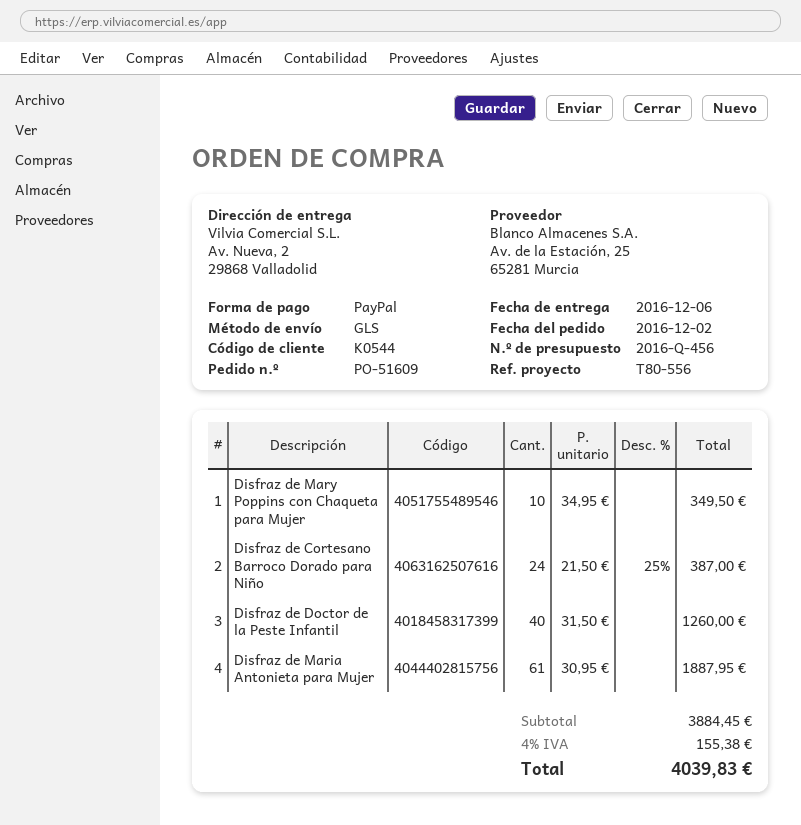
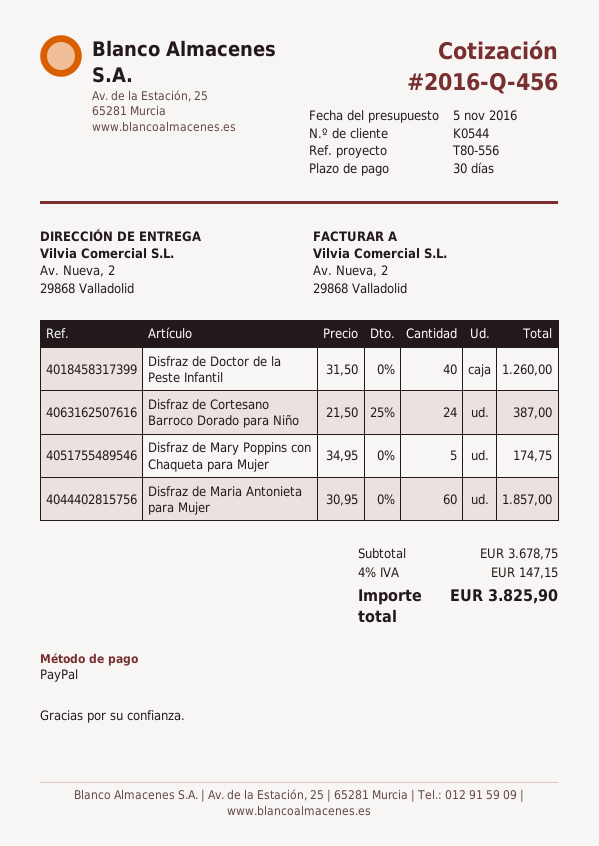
Disfraz de Mary Poppins con Chaqueta para Mujer: 10 x 34.95 = 349.50 -> 5 x 34.95 = 174.75
Disfraz de Maria Antonieta para Mujer: 61 x 30.95 = 1887.95 -> 60 x 30.95 = 1857.00
subtotal: 3884.45 -> 3678.75
tax: 4% = 155.38 -> 4% = 147.15
total: 4039.83 -> 3825.90

